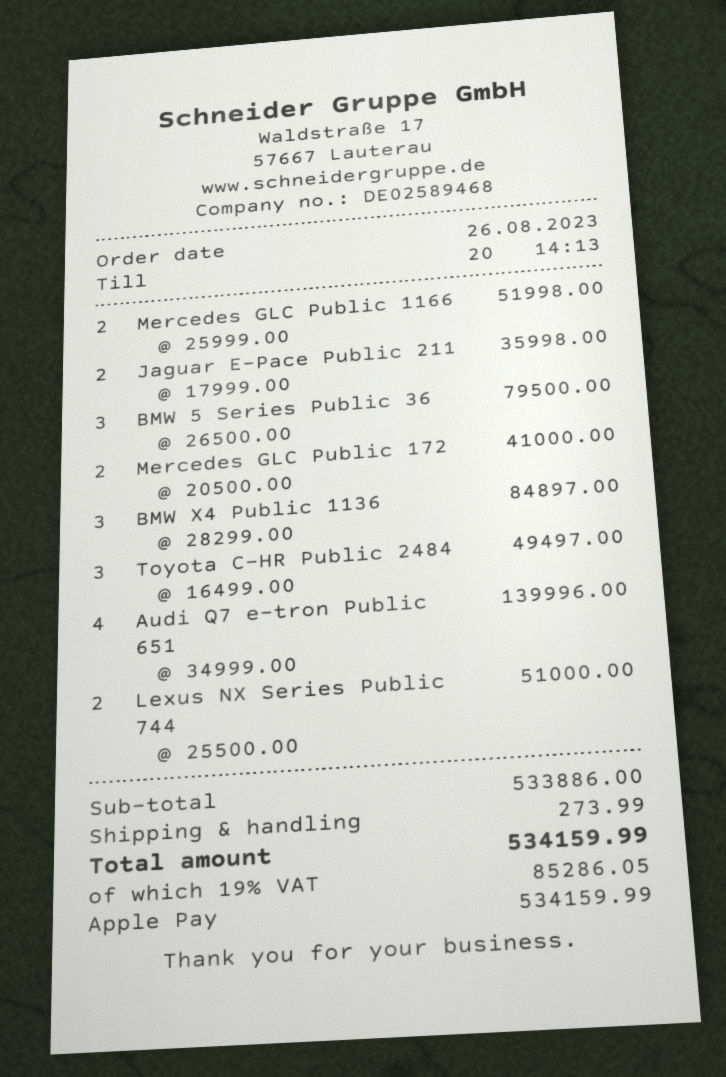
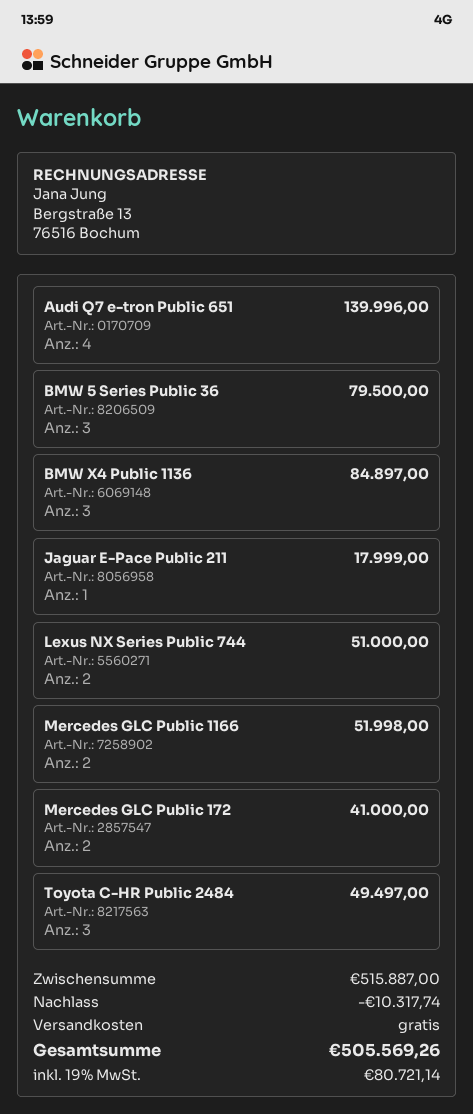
Jaguar E-Pace Public 211: 2 for 35998.00 -> 1 for 17999.00
subtotal: 533886.00 -> 515887.00
discount: none -> 10317.74
shipping: 273.99 -> 0.00
tax: 19% = 85286.05 -> 19% = 80721.14
total: 534159.99 -> 505569.26

